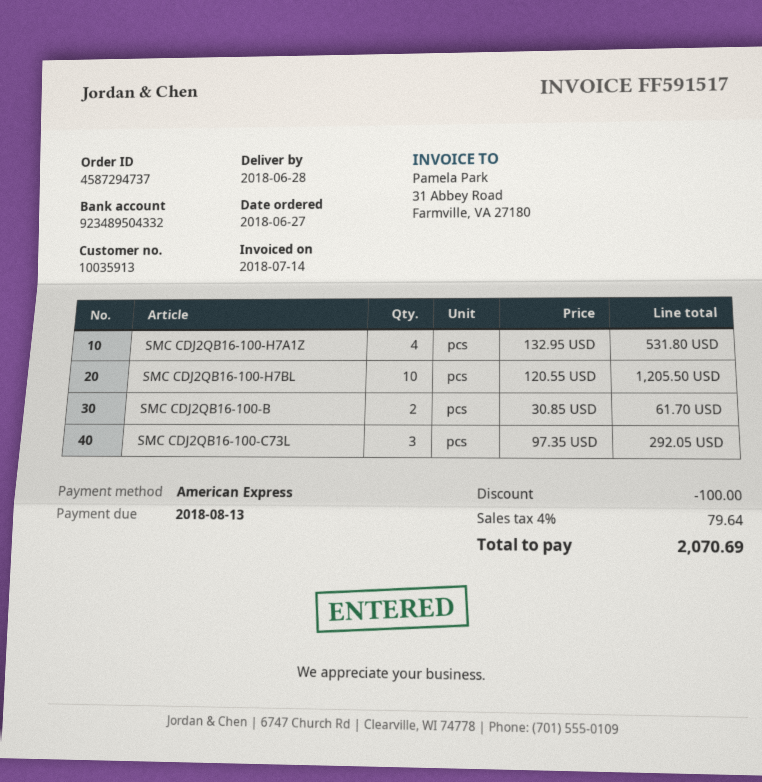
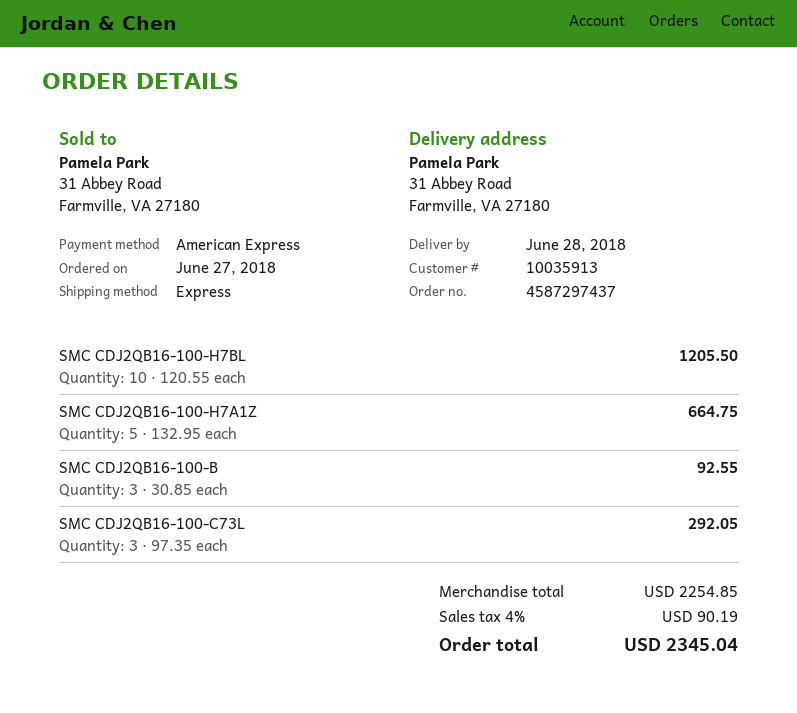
order number: 4587294737 -> 4587297437
SMC CDJ2QB16-100-H7A1Z: 4 x 132.95 = 531.80 -> 5 x 132.95 = 664.75
SMC CDJ2QB16-100-B: 2 x 30.85 = 61.70 -> 3 x 30.85 = 92.55
discount: 100.00 -> none
tax: 4% = 79.64 -> 4% = 90.19
total: 2070.69 -> 2345.04

